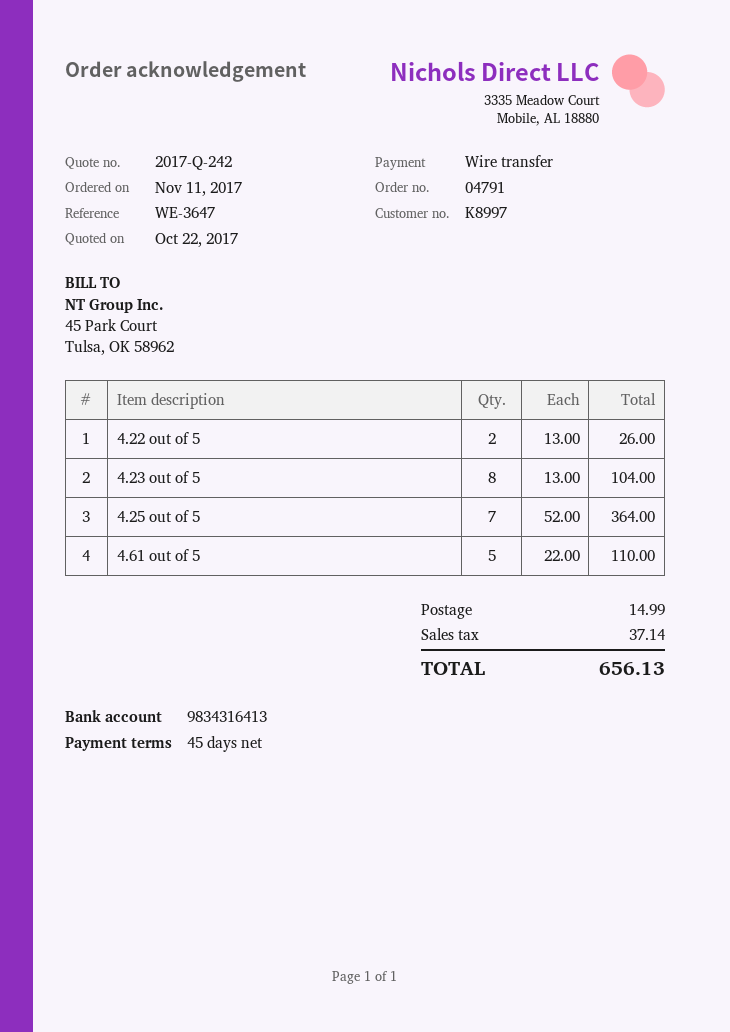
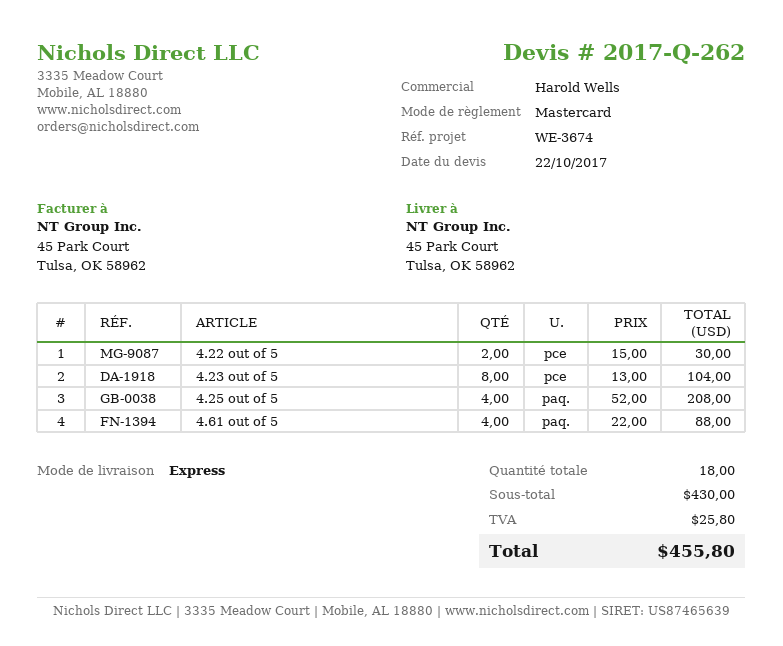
quote number: 2017-Q-242 -> 2017-Q-262
reference: WE-3647 -> WE-3674
payment method: bank transfer -> Mastercard
4.22 out of 5: 2 x 13.00 = 26.00 -> 2 x 15.00 = 30.00
4.25 out of 5: 7 x 52.00 = 364.00 -> 4 x 52.00 = 208.00
4.61 out of 5: 5 x 22.00 = 110.00 -> 4 x 22.00 = 88.00
shipping: 14.99 -> none
tax: 37.14 -> 25.80
total: 656.13 -> 455.80

